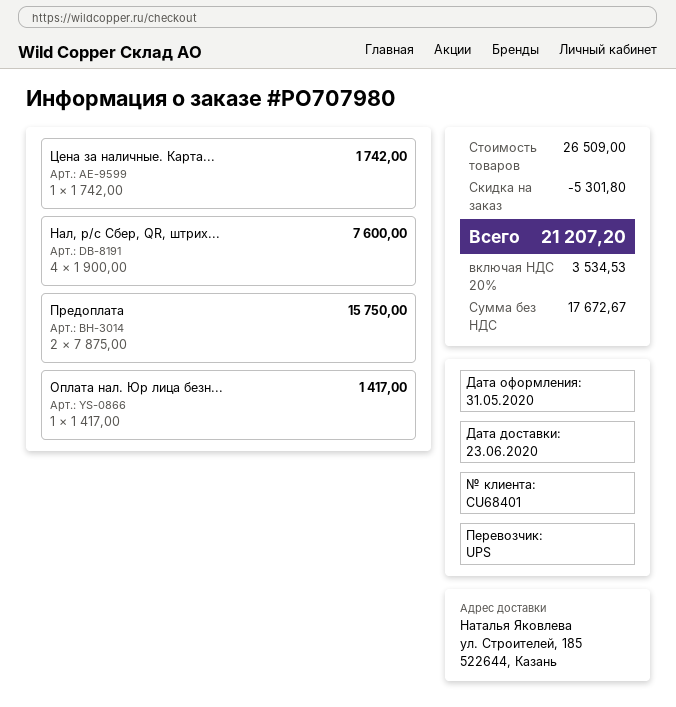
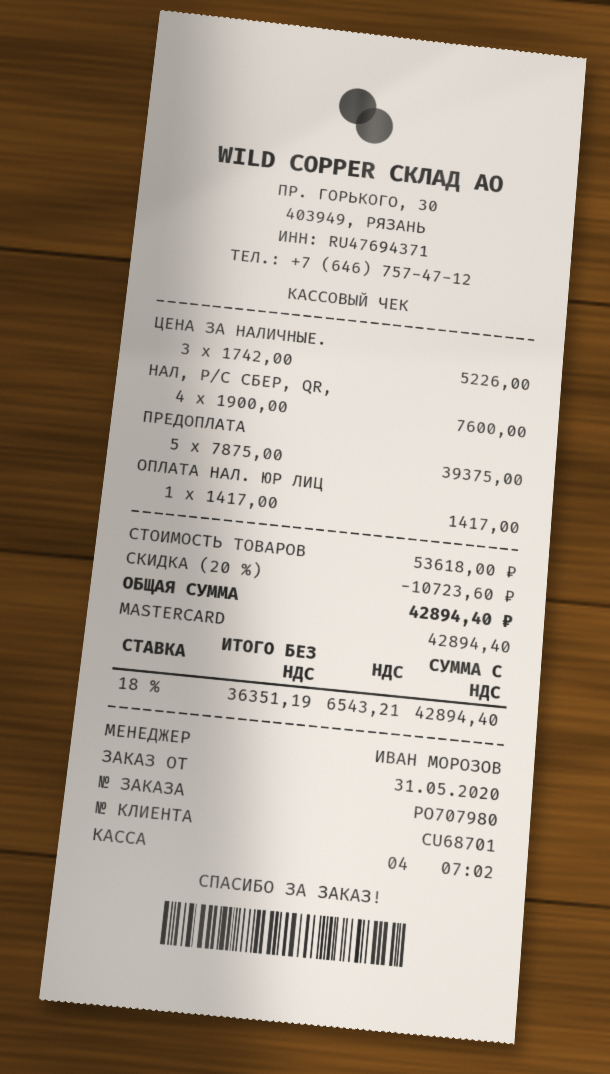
customer number: CU68401 -> CU68701
Цена за наличные. Карта...: 1 x 1742.00 = 1742.00 -> 3 x 1742.00 = 5226.00
Предоплата: 2 x 7875.00 = 15750.00 -> 5 x 7875.00 = 39375.00
subtotal: 26509.00 -> 53618.00
discount: 5301.80 -> 10723.60
net: 17672.67 -> 36351.19
tax: 20% = 3534.53 -> 18% = 6543.21
total: 21207.20 -> 42894.40

